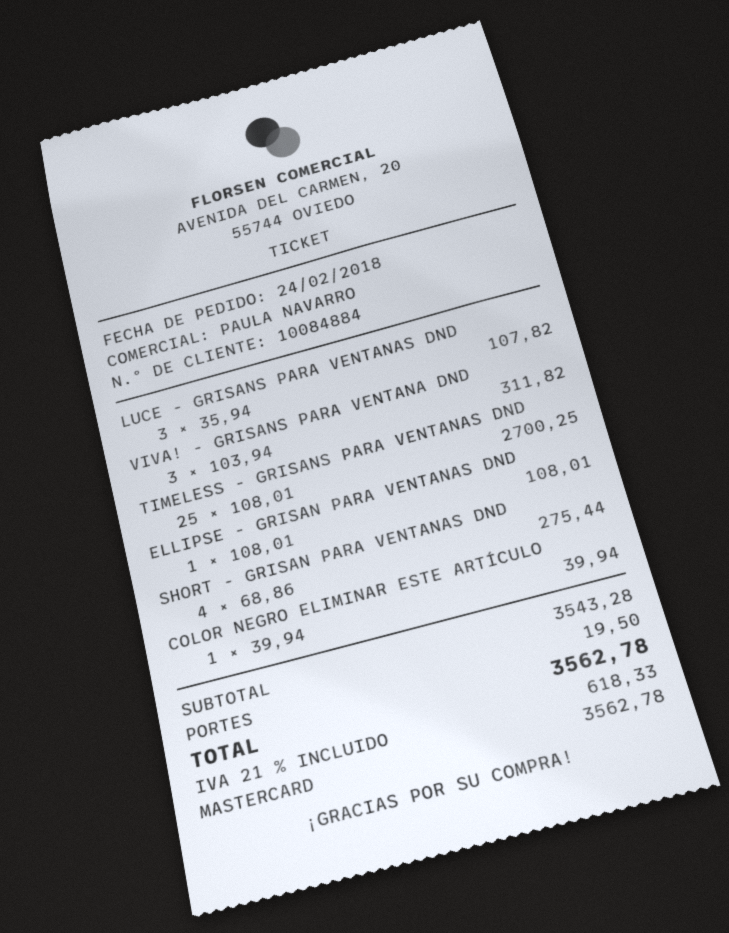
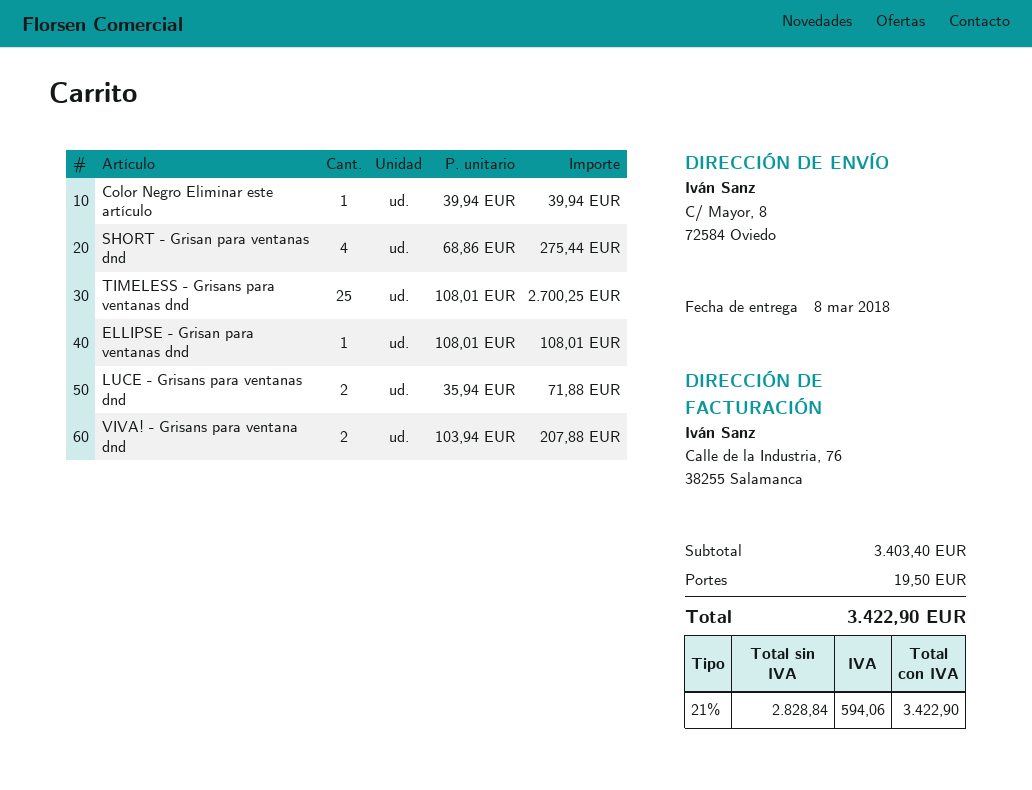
LUCE - GRISANS PARA VENTANAS DND: 3 x 35.94 = 107.82 -> 2 x 35.94 = 71.88
VIVA! - GRISANS PARA VENTANA DND: 3 x 103.94 = 311.82 -> 2 x 103.94 = 207.88
subtotal: 3543.28 -> 3403.40
tax: 21% = 618.33 -> 21% = 594.06
total: 3562.78 -> 3422.90

